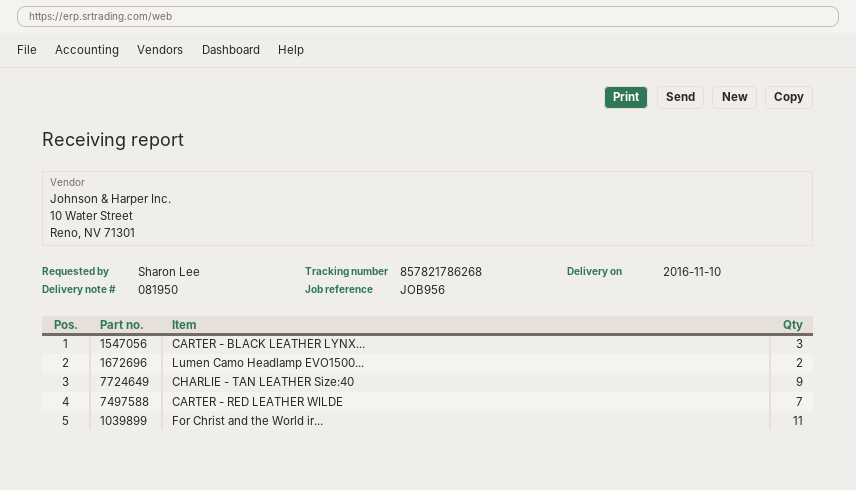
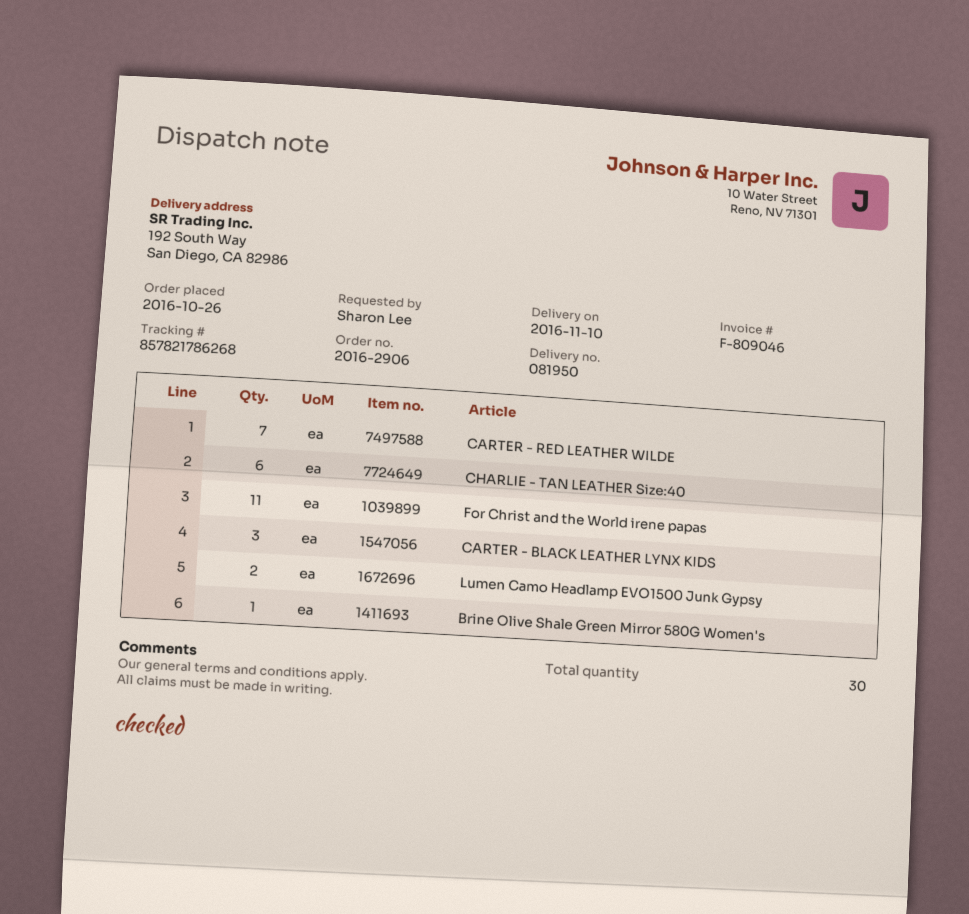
CHARLIE - TAN LEATHER Size:40: 9 -> 6
Brine Olive Shale Green Mirror 580G Women's: none -> 1

